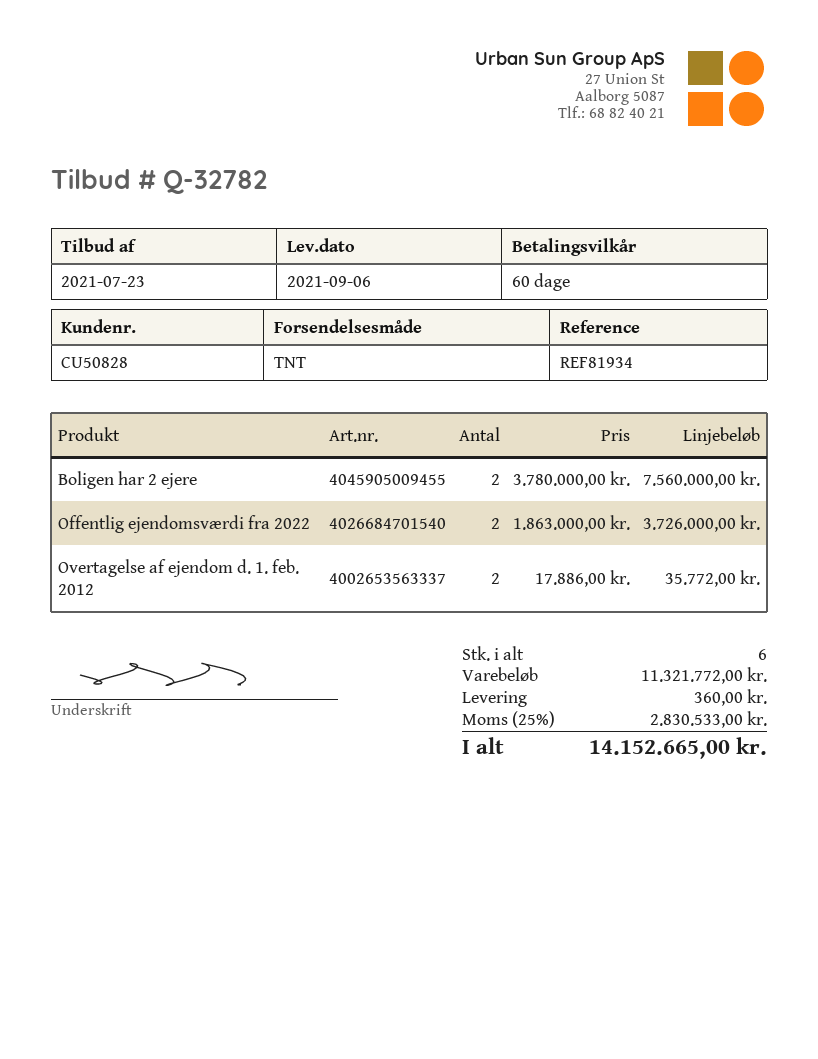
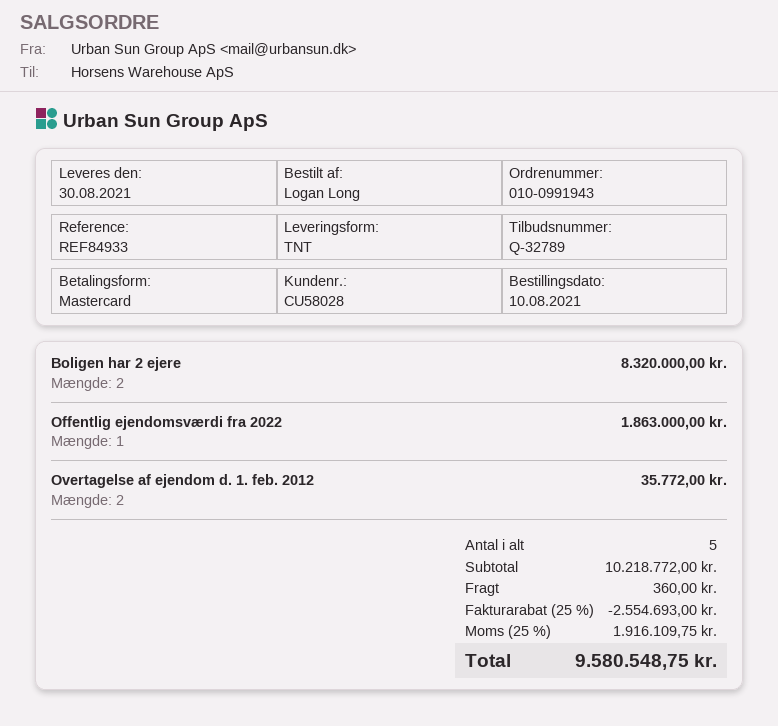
quote number: Q-32782 -> Q-32789
delivery date: 2021-09-06 -> 2021-08-30
customer number: CU50828 -> CU58028
reference: REF81934 -> REF84933
Boligen har 2 ejere: 2 for 7560000.00 -> 2 for 8320000.00
Offentlig ejendomsværdi fra 2022: 2 for 3726000.00 -> 1 for 1863000.00
total quantity: 6 -> 5
subtotal: 11321772.00 -> 10218772.00
discount: none -> 25% = 2554693.00
tax: 25% = 2830533.00 -> 25% = 1916109.75
total: 14152665.00 -> 9580548.75

